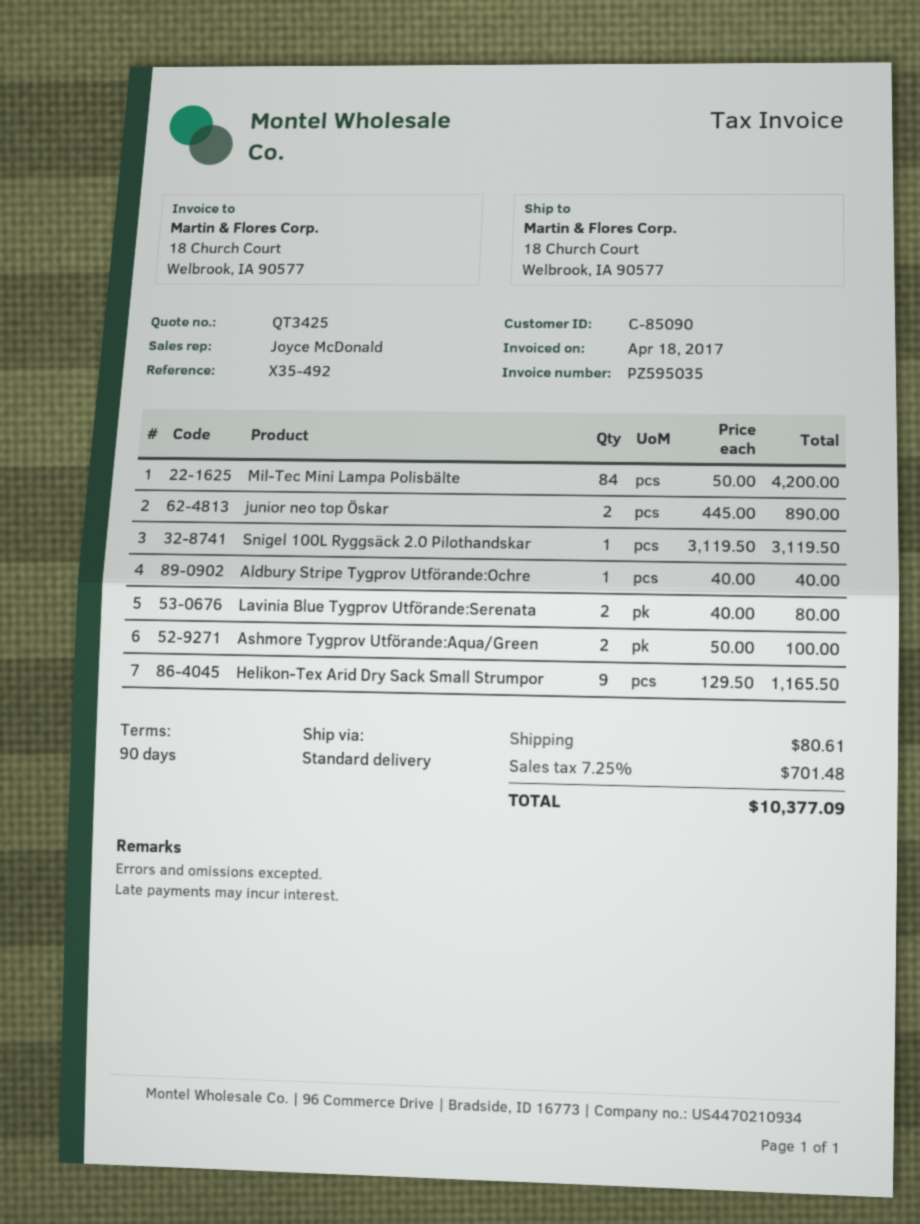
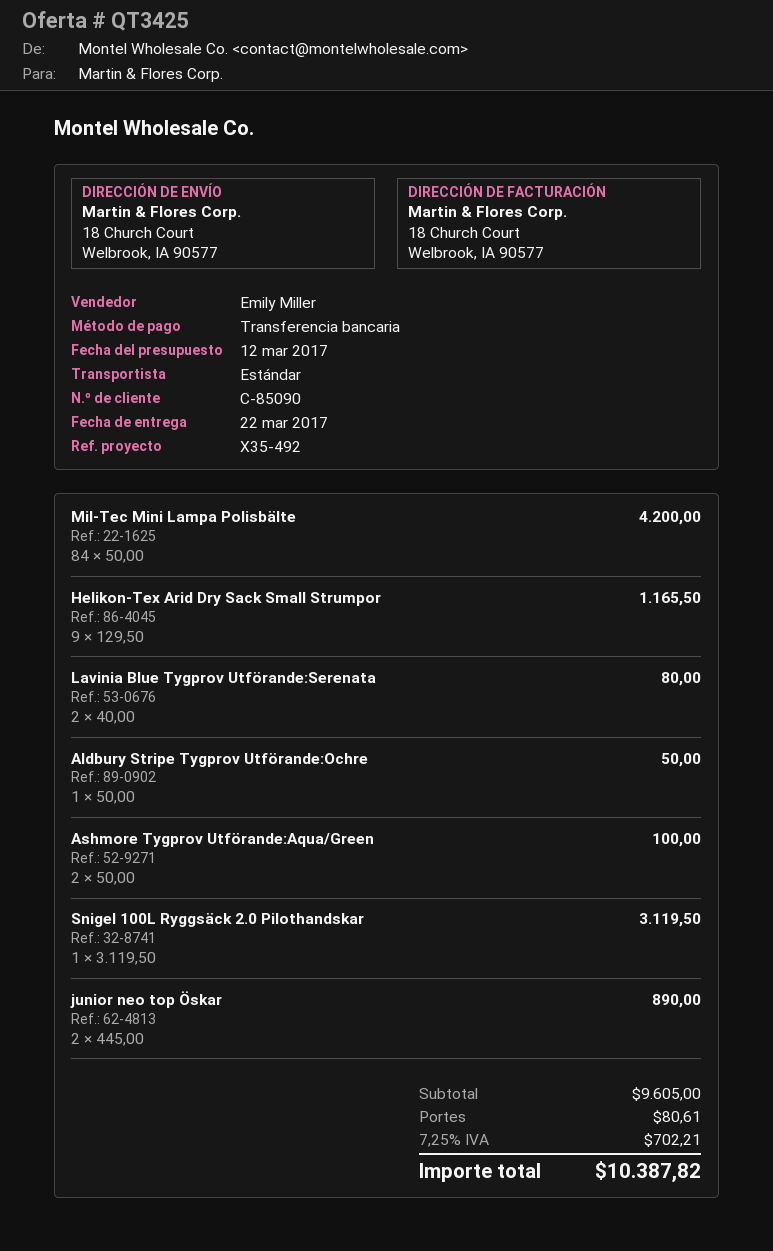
sales rep: Joyce McDonald -> Emily Miller
Aldbury Stripe Tygprov Utförande:Ochre: 1 x 40.00 = 40.00 -> 1 x 50.00 = 50.00
tax: 7.25% = 701.48 -> 7.25% = 702.21
total: 10377.09 -> 10387.82

